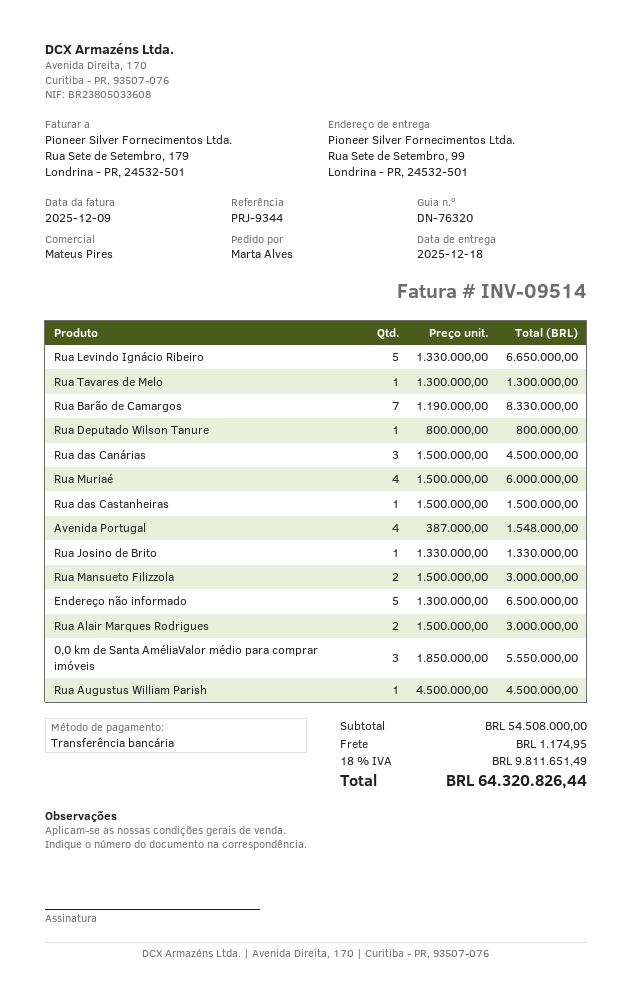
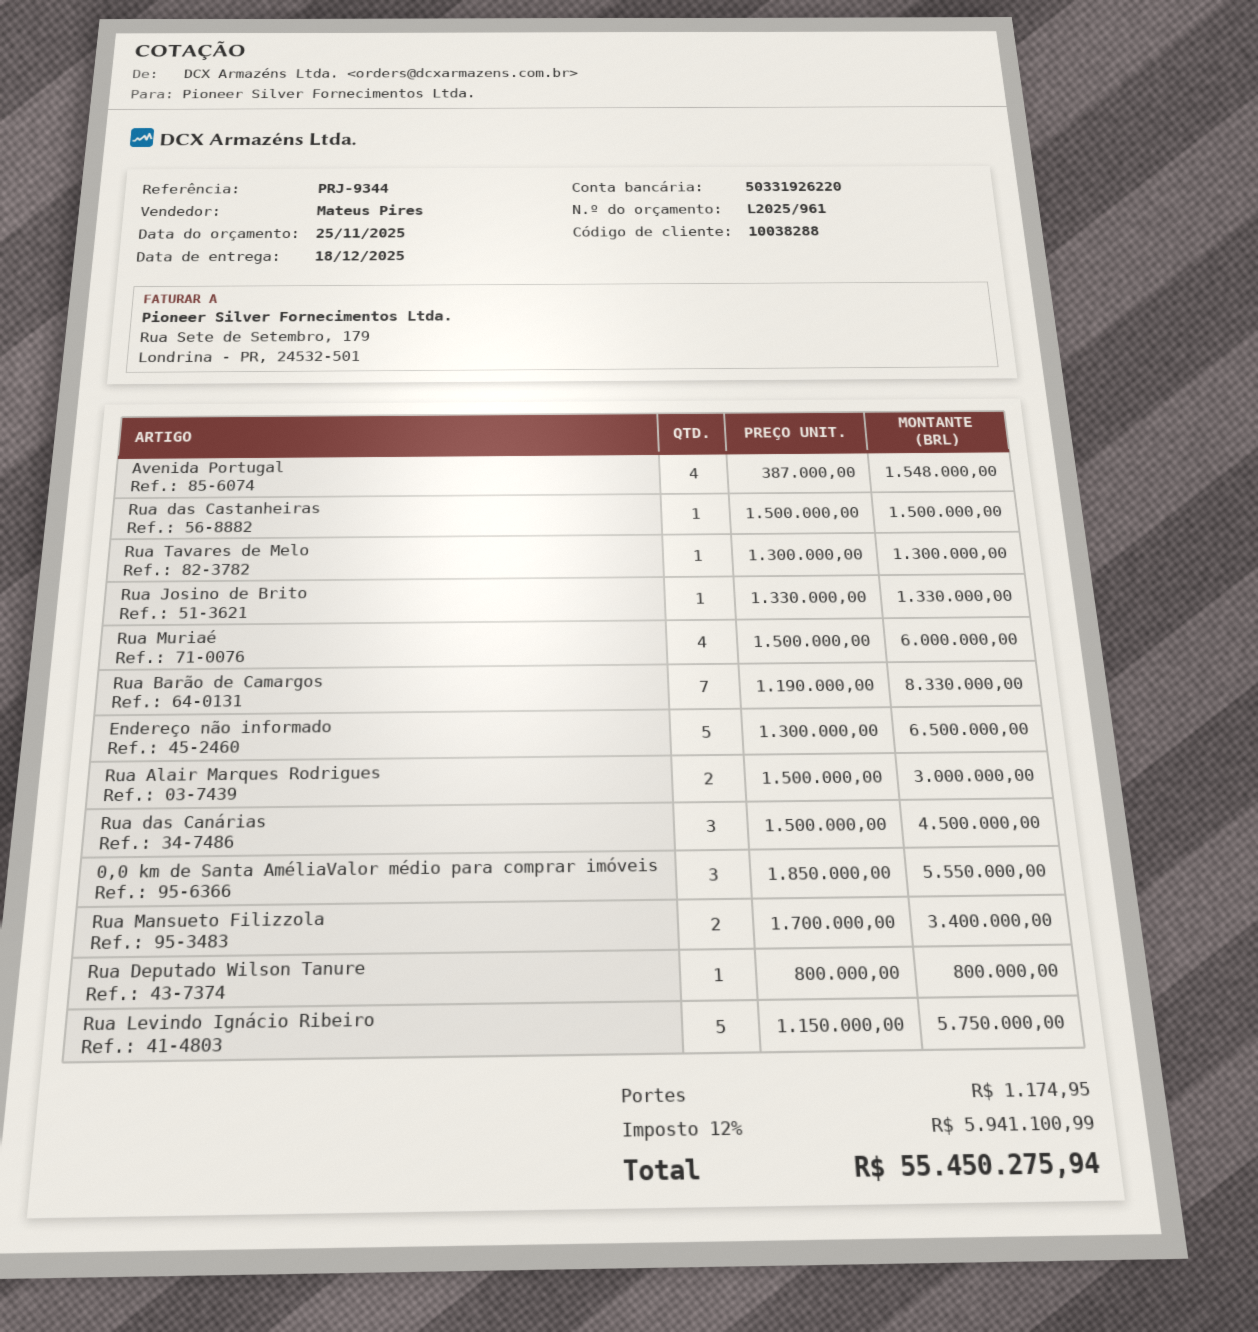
Rua Levindo Ignácio Ribeiro: 5 x 1330000.00 = 6650000.00 -> 5 x 1150000.00 = 5750000.00
Rua Mansueto Filizzola: 2 x 1500000.00 = 3000000.00 -> 2 x 1700000.00 = 3400000.00
Rua Augustus William Parish: 1 x 4500000.00 = 4500000.00 -> none
tax: 18% = 9811651.49 -> 12% = 5941100.99
total: 64320826.44 -> 55450275.94

